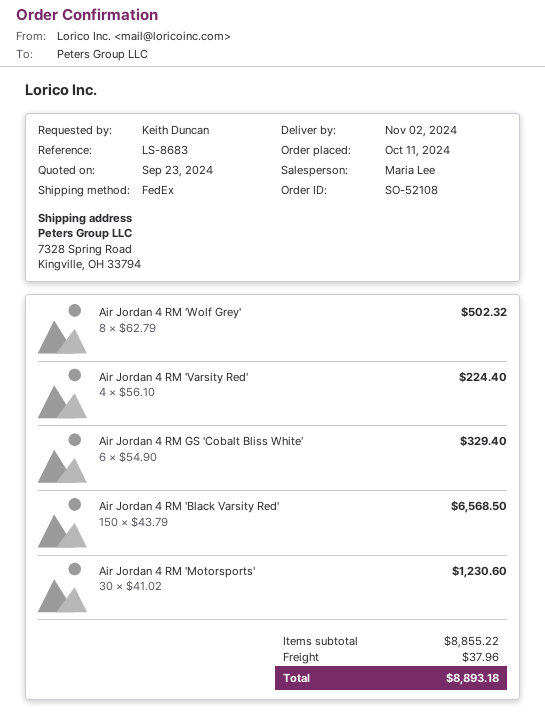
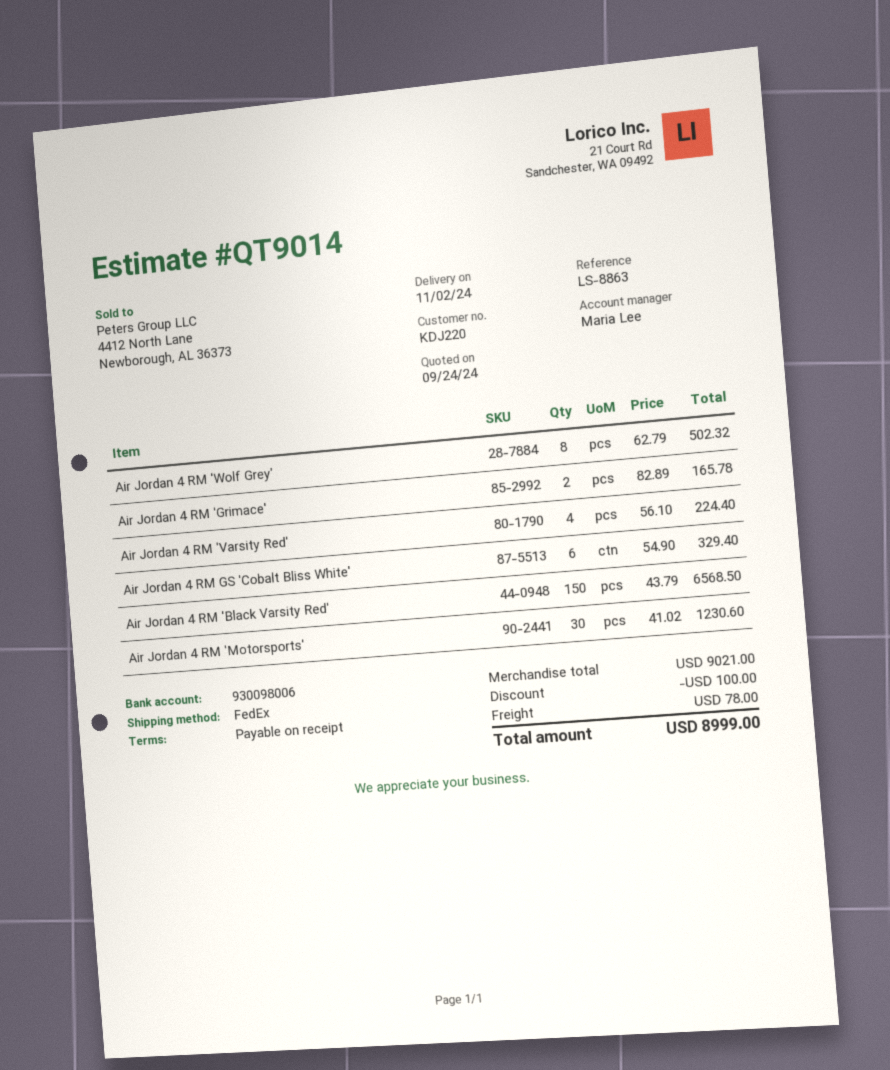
quote date: 2024-09-23 -> 2024-09-24
reference: LS-8683 -> LS-8863
Air Jordan 4 RM 'Grimace': none -> 2 x 82.89 = 165.78
subtotal: 8855.22 -> 9021.00
discount: none -> 100.00
shipping: 37.96 -> 78.00
total: 8893.18 -> 8999.00

